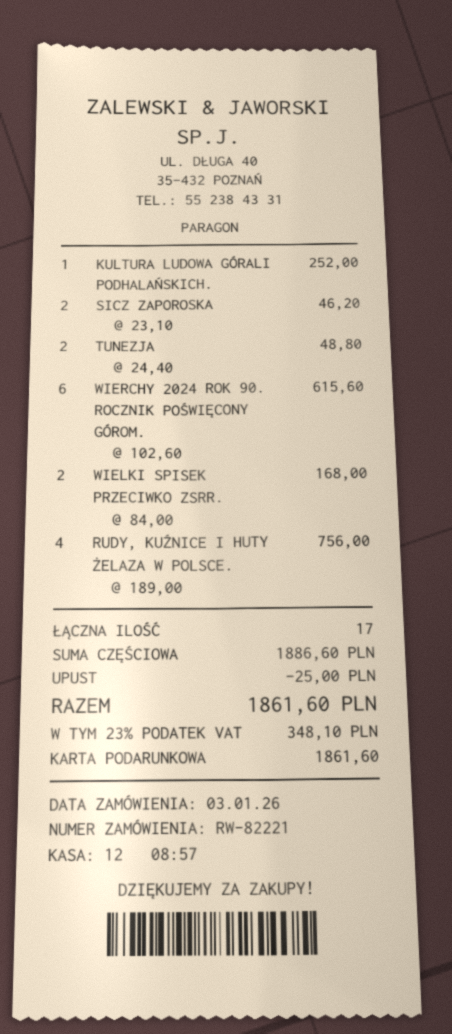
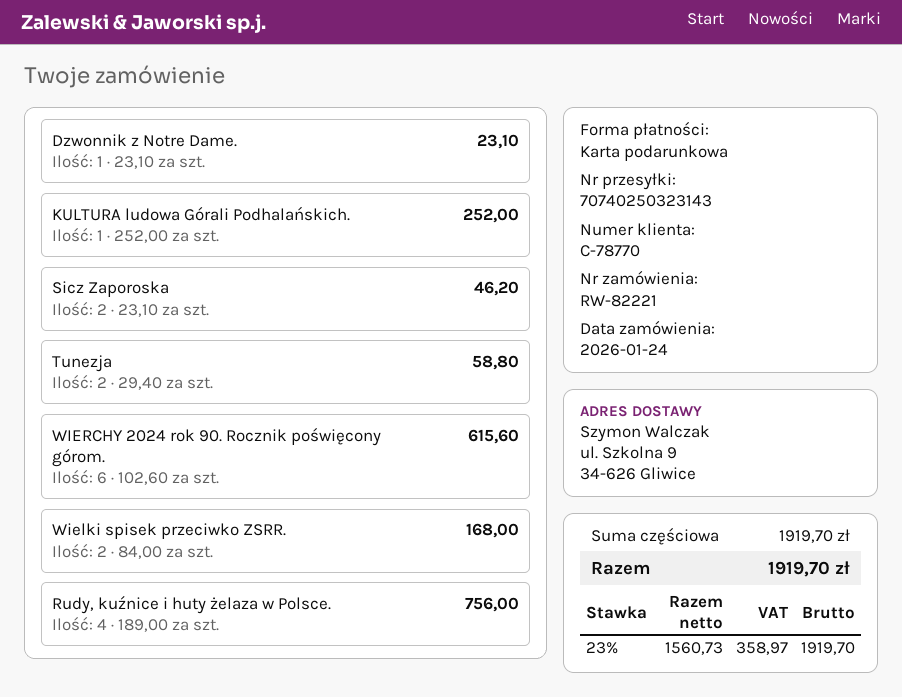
order date: 2026-01-03 -> 2026-01-24
TUNEZJA: 2 x 24.40 = 48.80 -> 2 x 29.40 = 58.80
Dzwonnik z Notre Dame.: none -> 1 x 23.10 = 23.10
subtotal: 1886.60 -> 1919.70
discount: 25.00 -> none
tax: 23% = 348.10 -> 23% = 358.97
total: 1861.60 -> 1919.70

